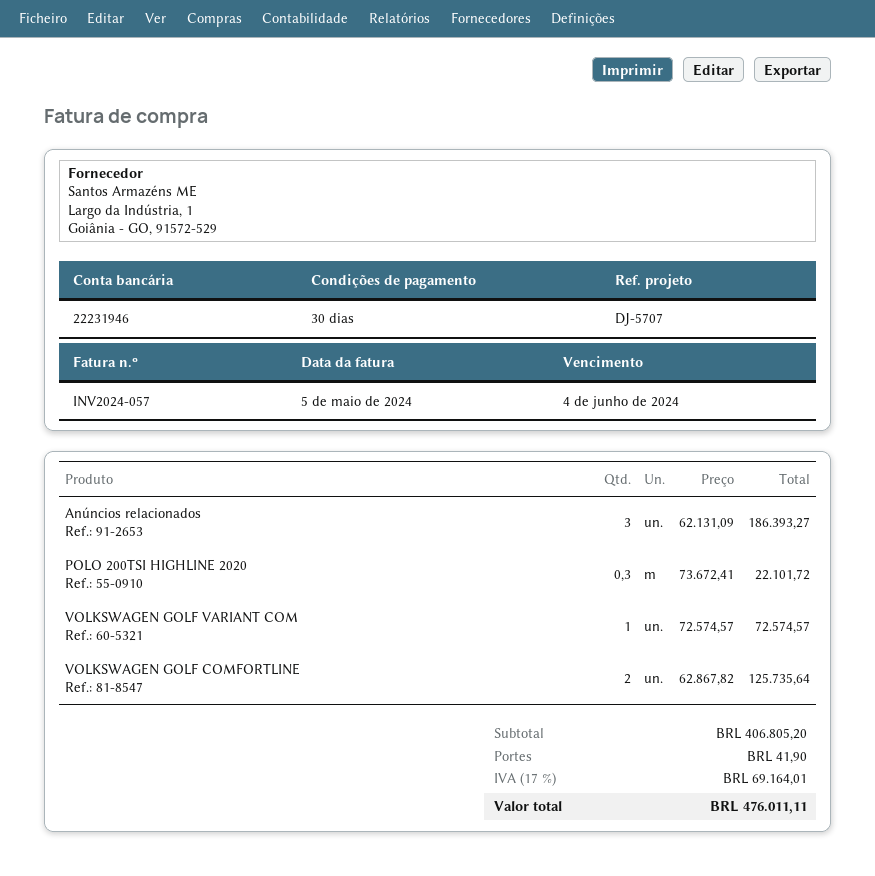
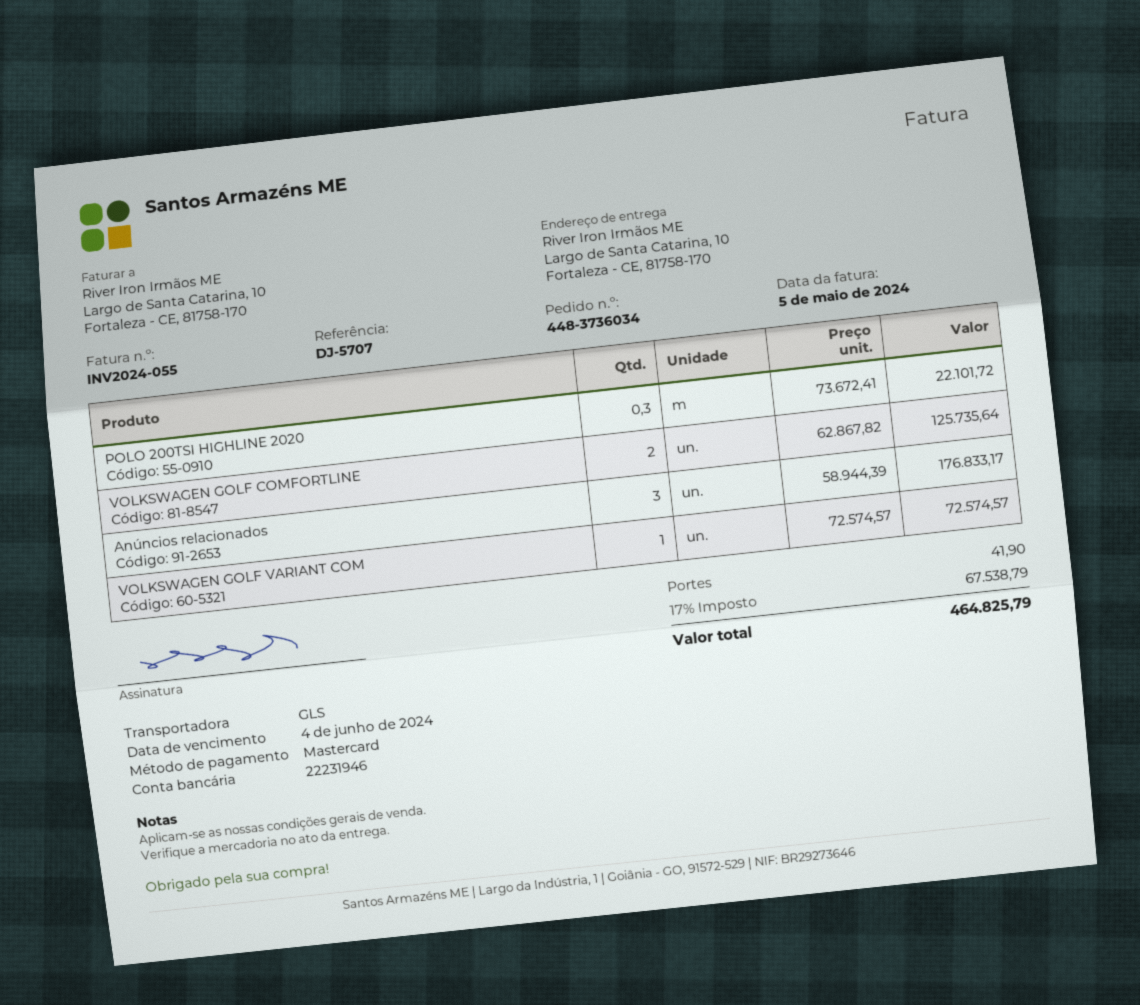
invoice number: INV2024-057 -> INV2024-055
Anúncios relacionados: 3 x 62131.09 = 186393.27 -> 3 x 58944.39 = 176833.17
tax: 17% = 69164.01 -> 17% = 67538.79
total: 476011.11 -> 464825.79

